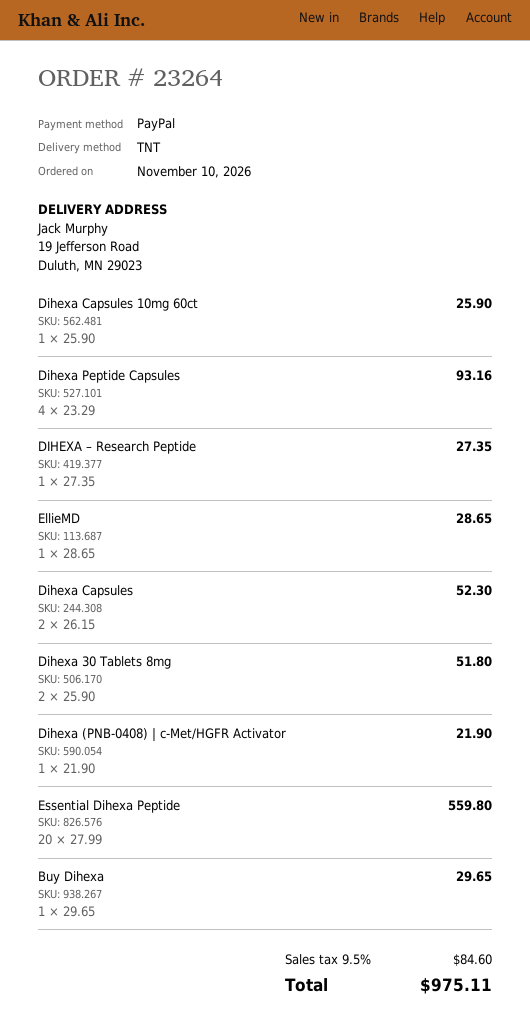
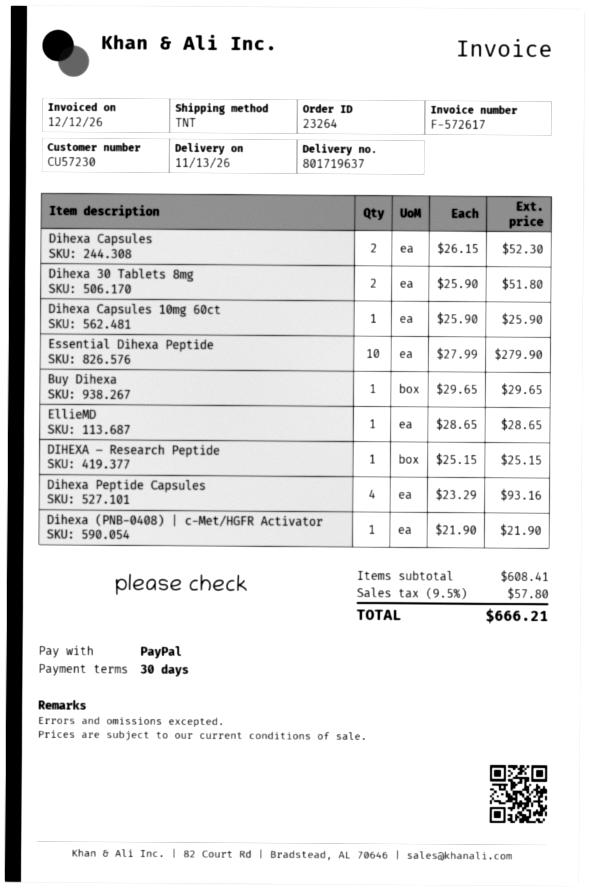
DIHEXA – Research Peptide: 1 x 27.35 = 27.35 -> 1 x 25.15 = 25.15
Essential Dihexa Peptide: 20 x 27.99 = 559.80 -> 10 x 27.99 = 279.90
tax: 9.5% = 84.60 -> 9.5% = 57.80
total: 975.11 -> 666.21

